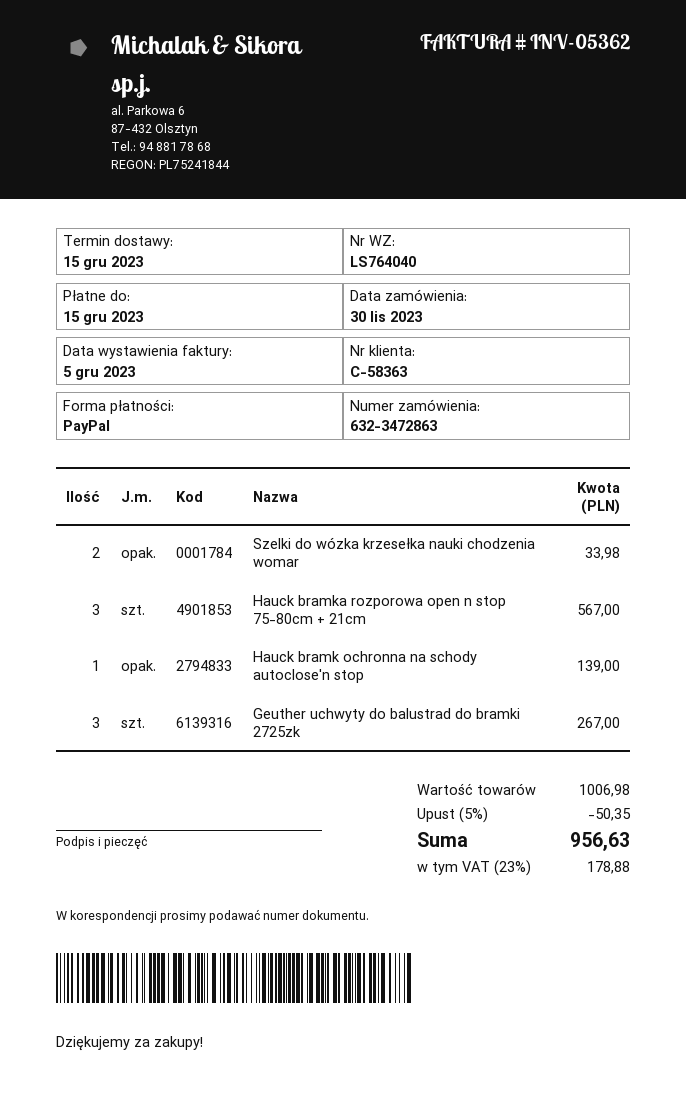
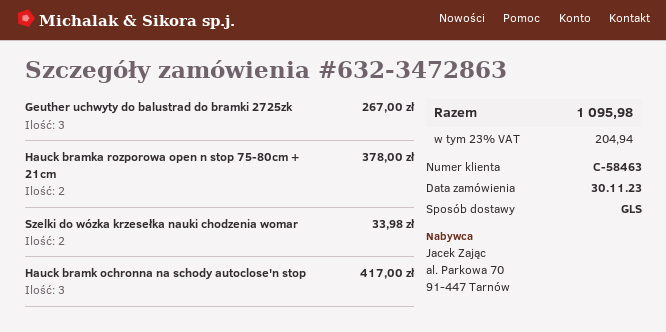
customer number: C-58363 -> C-58463
Hauck bramka rozporowa open n stop 75-80cm + 21cm: 3 for 567.00 -> 2 for 378.00
Hauck bramk ochronna na schody autoclose'n stop: 1 for 139.00 -> 3 for 417.00
discount: 5% = 50.35 -> none
tax: 23% = 178.88 -> 23% = 204.94
total: 956.63 -> 1095.98

